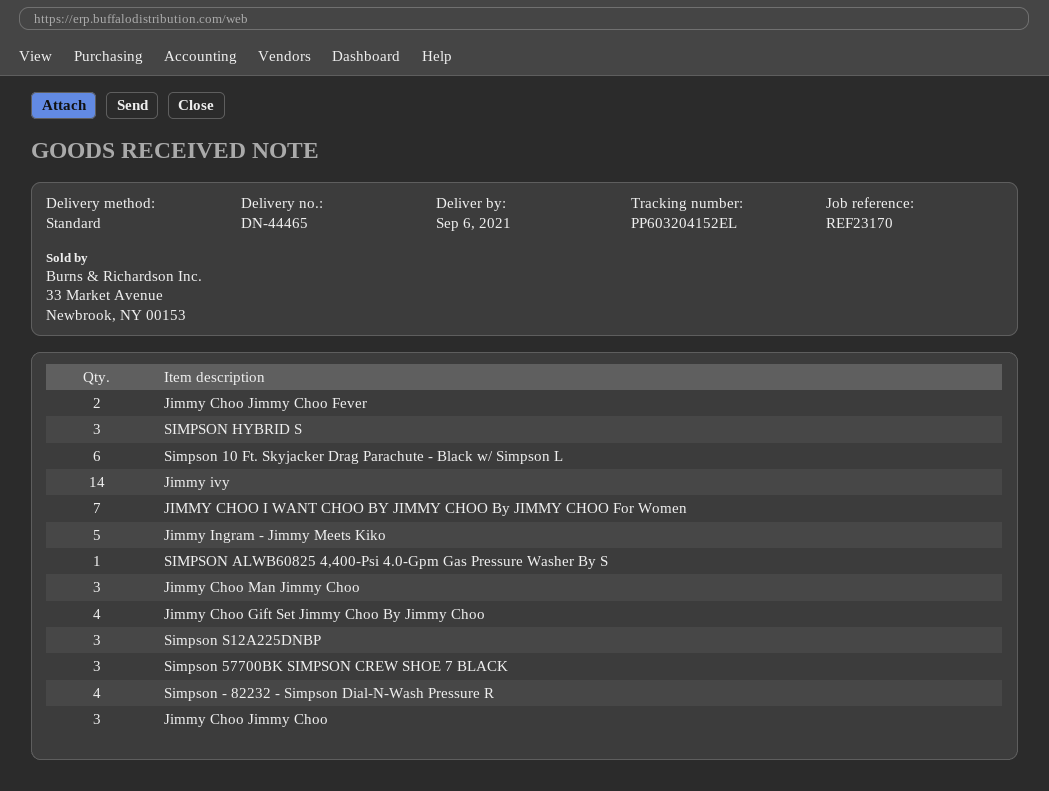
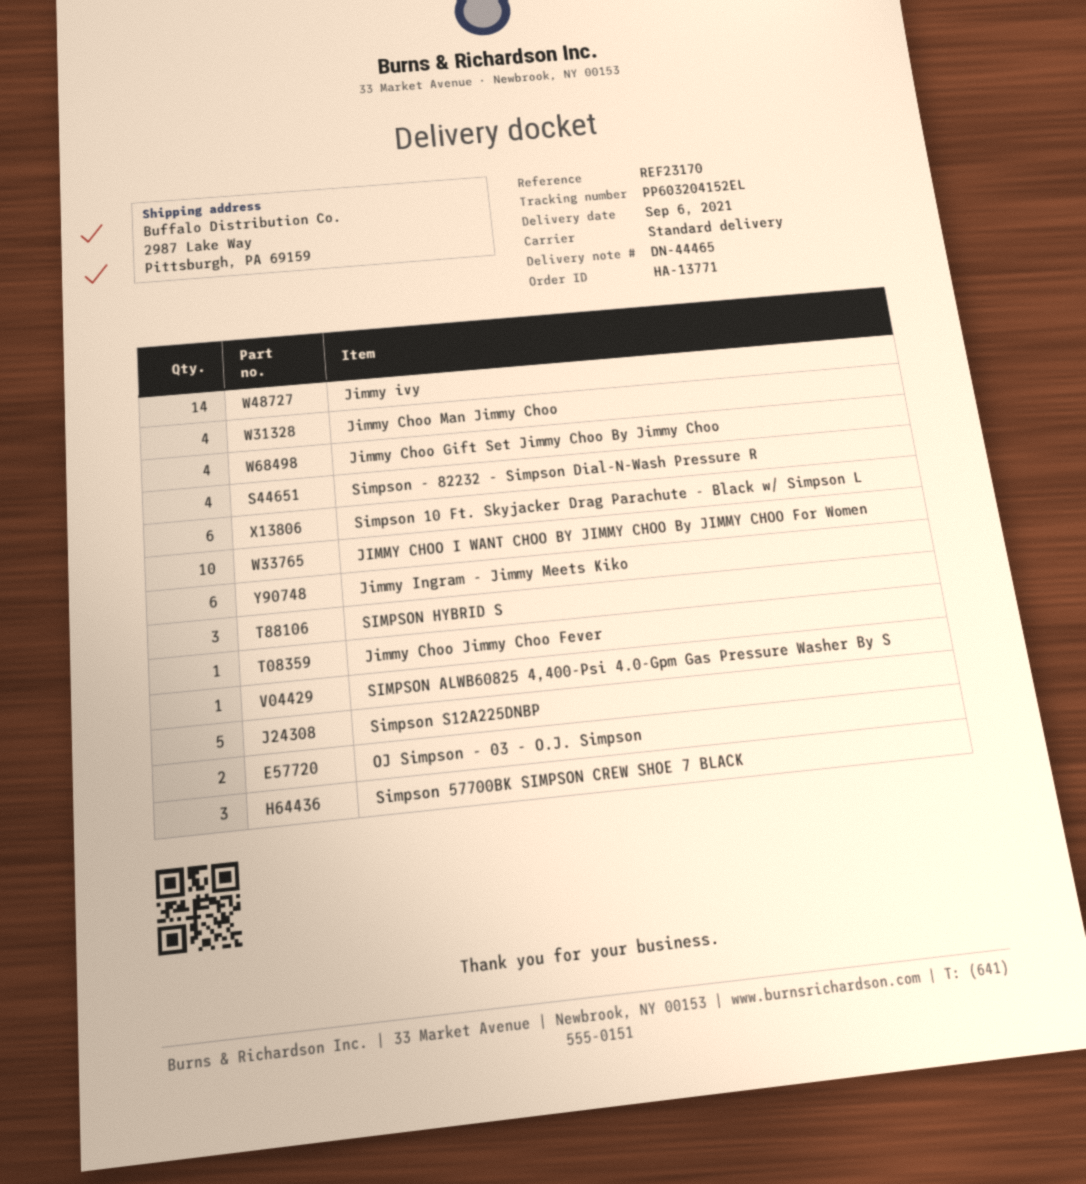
Jimmy Choo Jimmy Choo Fever: 2 -> 1
JIMMY CHOO I WANT CHOO BY JIMMY CHOO By JIMMY CHOO For Women: 7 -> 10
Jimmy Ingram - Jimmy Meets Kiko: 5 -> 6
Jimmy Choo Man Jimmy Choo: 3 -> 4
Simpson S12A225DNBP: 3 -> 5
Jimmy Choo Jimmy Choo: 3 -> none
OJ Simpson - 03 - O.J. Simpson: none -> 2

